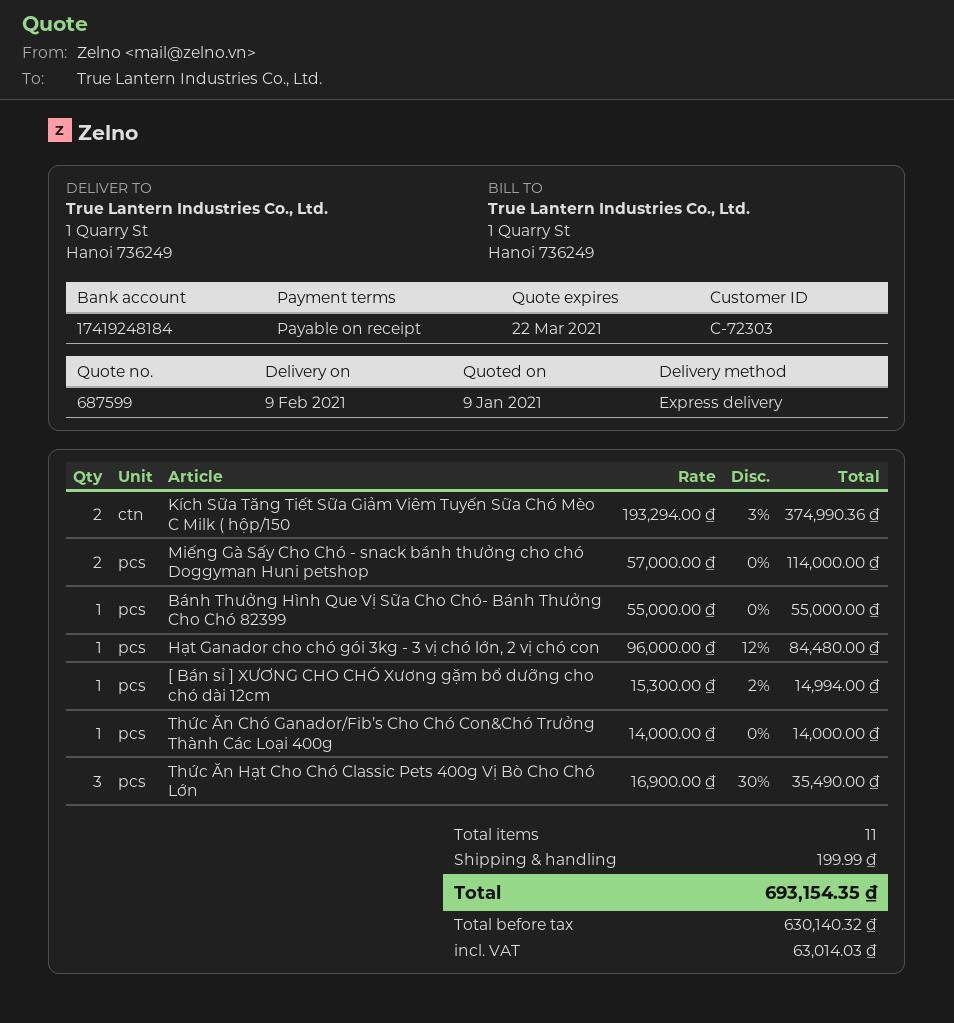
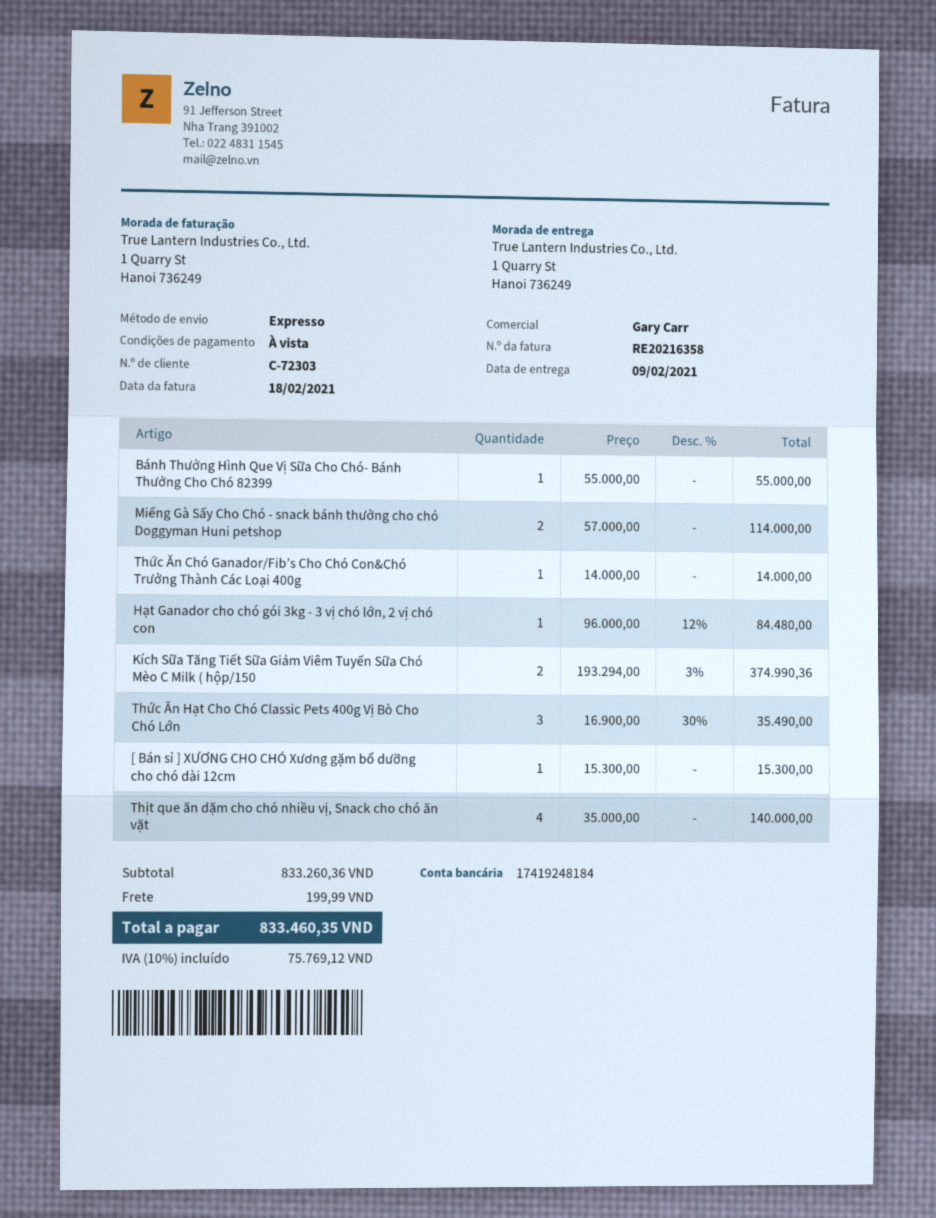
[ Bán sỉ ] XƯƠNG CHO CHÓ Xương gặm bổ dưỡng cho chó dài 12cm: 1 x 15300.00 - 2% = 14994.00 -> 1 x 15300.00 = 15300.00
Thịt que ăn dặm cho chó nhiều vị, Snack cho chó ăn vặt: none -> 4 x 35000.00 = 140000.00
tax: 63014.03 -> 75769.12
total: 693154.35 -> 833460.35

